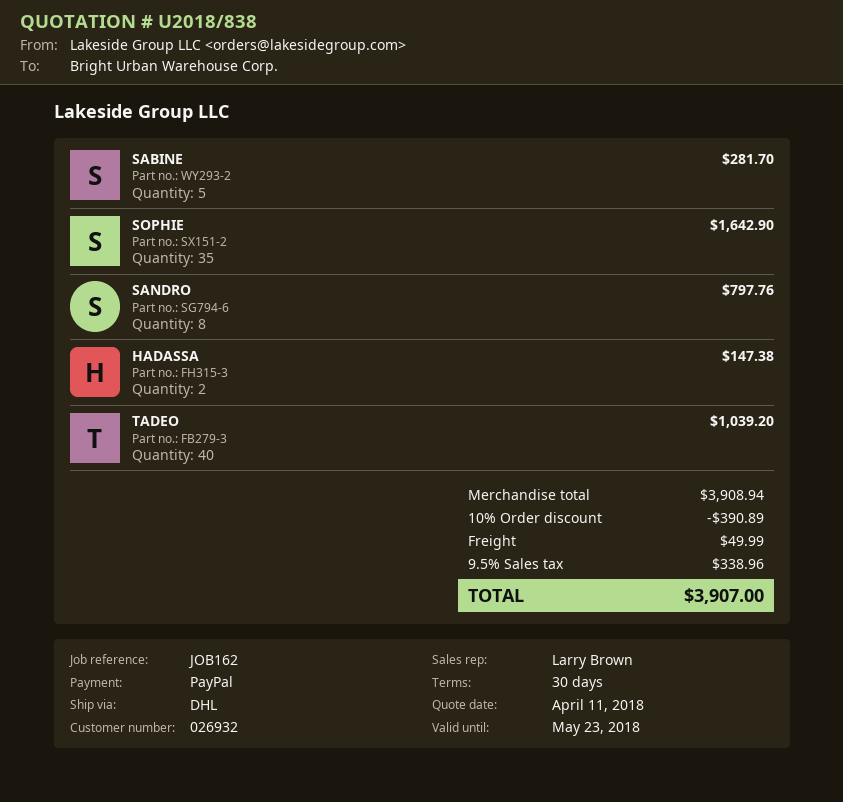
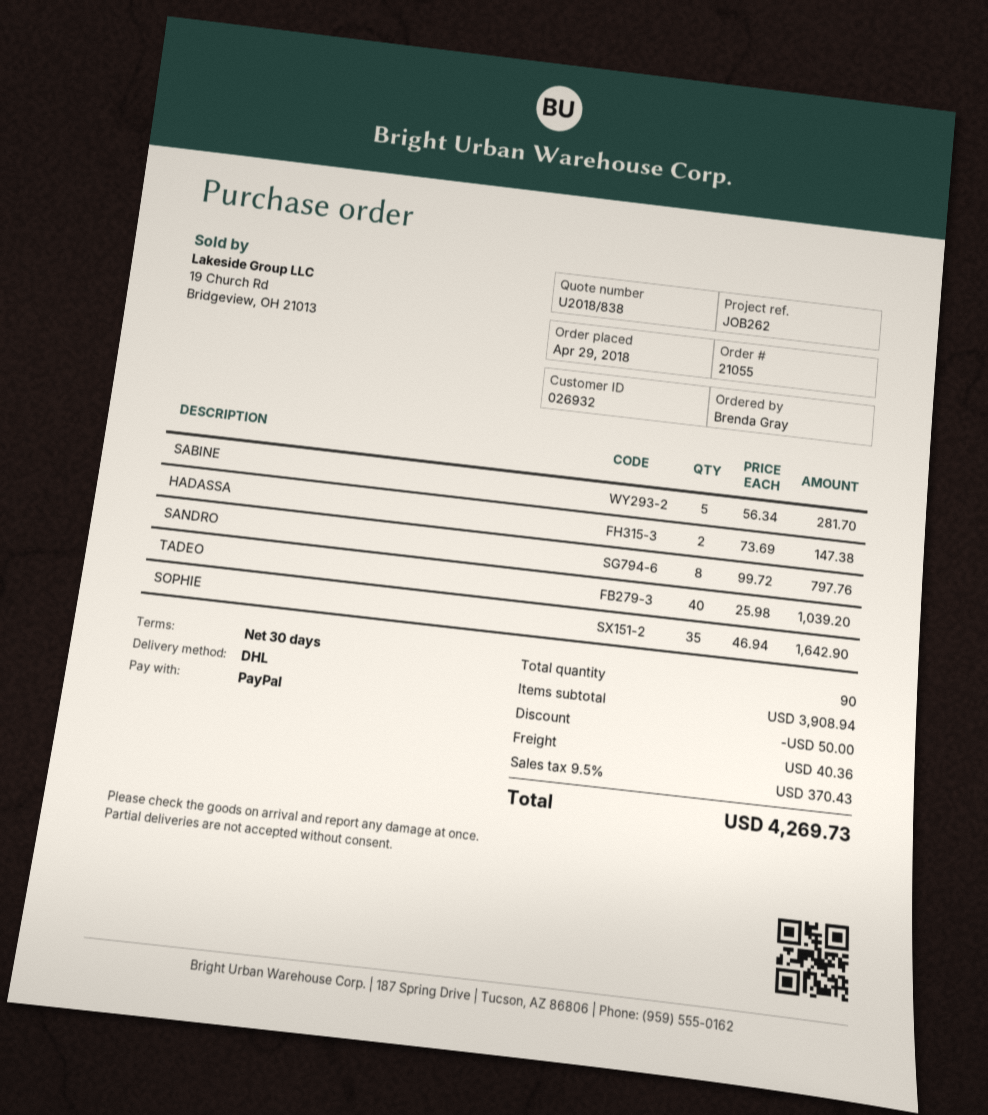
reference: JOB162 -> JOB262
discount: 390.89 -> 50.00
shipping: 49.99 -> 40.36
tax: 9.5% = 338.96 -> 9.5% = 370.43
total: 3907.00 -> 4269.73

